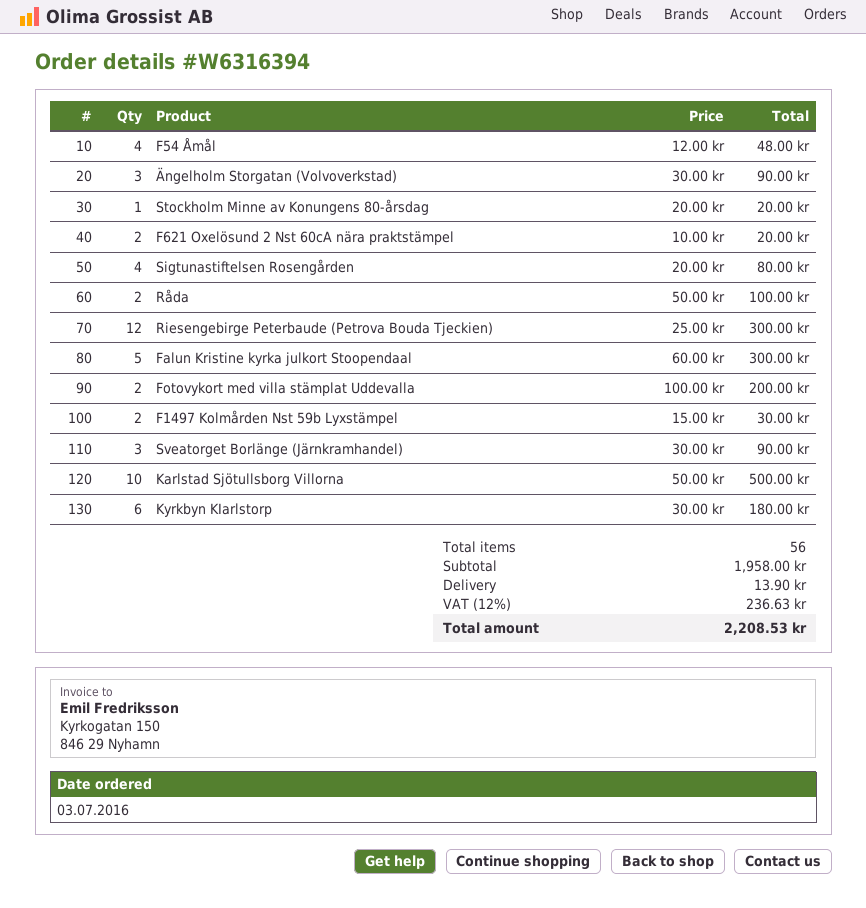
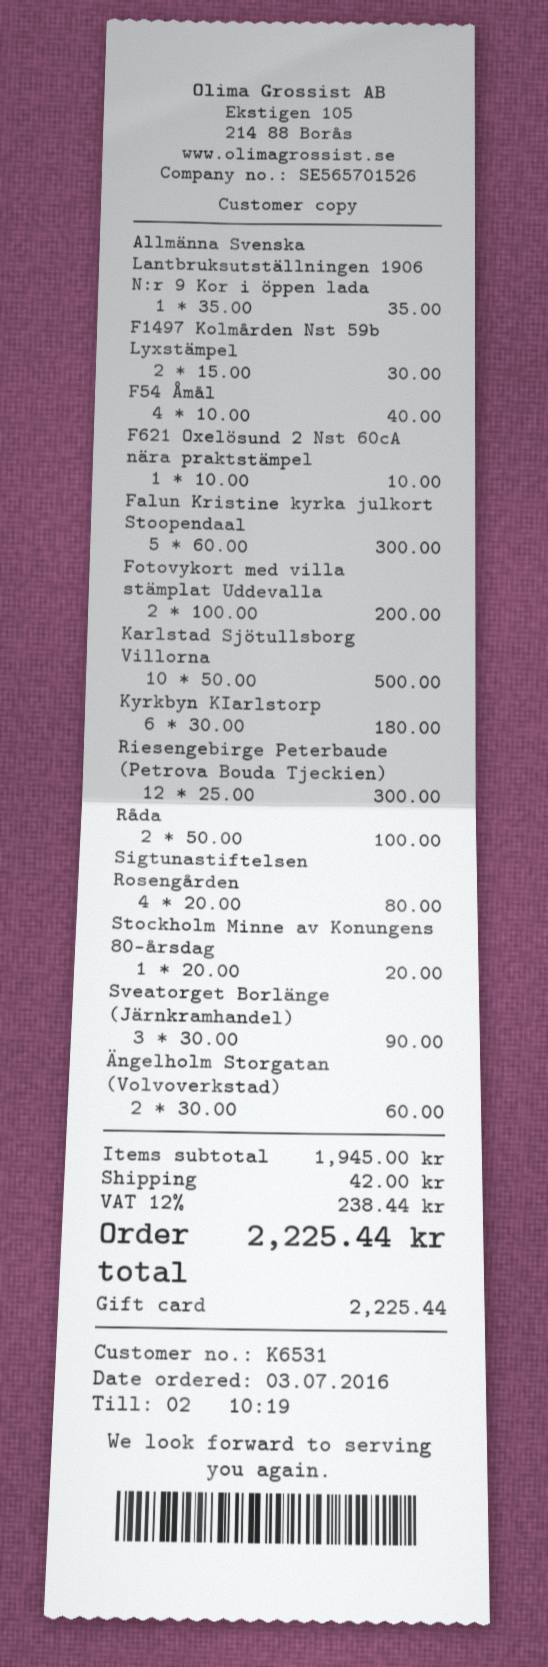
F54 Åmål: 4 x 12.00 = 48.00 -> 4 x 10.00 = 40.00
Ängelholm Storgatan (Volvoverkstad): 3 x 30.00 = 90.00 -> 2 x 30.00 = 60.00
F621 Oxelösund 2 Nst 60cA nära praktstämpel: 2 x 10.00 = 20.00 -> 1 x 10.00 = 10.00
Allmänna Svenska Lantbruksutställningen 1906 N:r 9 Kor i öppen lada: none -> 1 x 35.00 = 35.00
subtotal: 1958.00 -> 1945.00
shipping: 13.90 -> 42.00
tax: 12% = 236.63 -> 12% = 238.44
total: 2208.53 -> 2225.44

